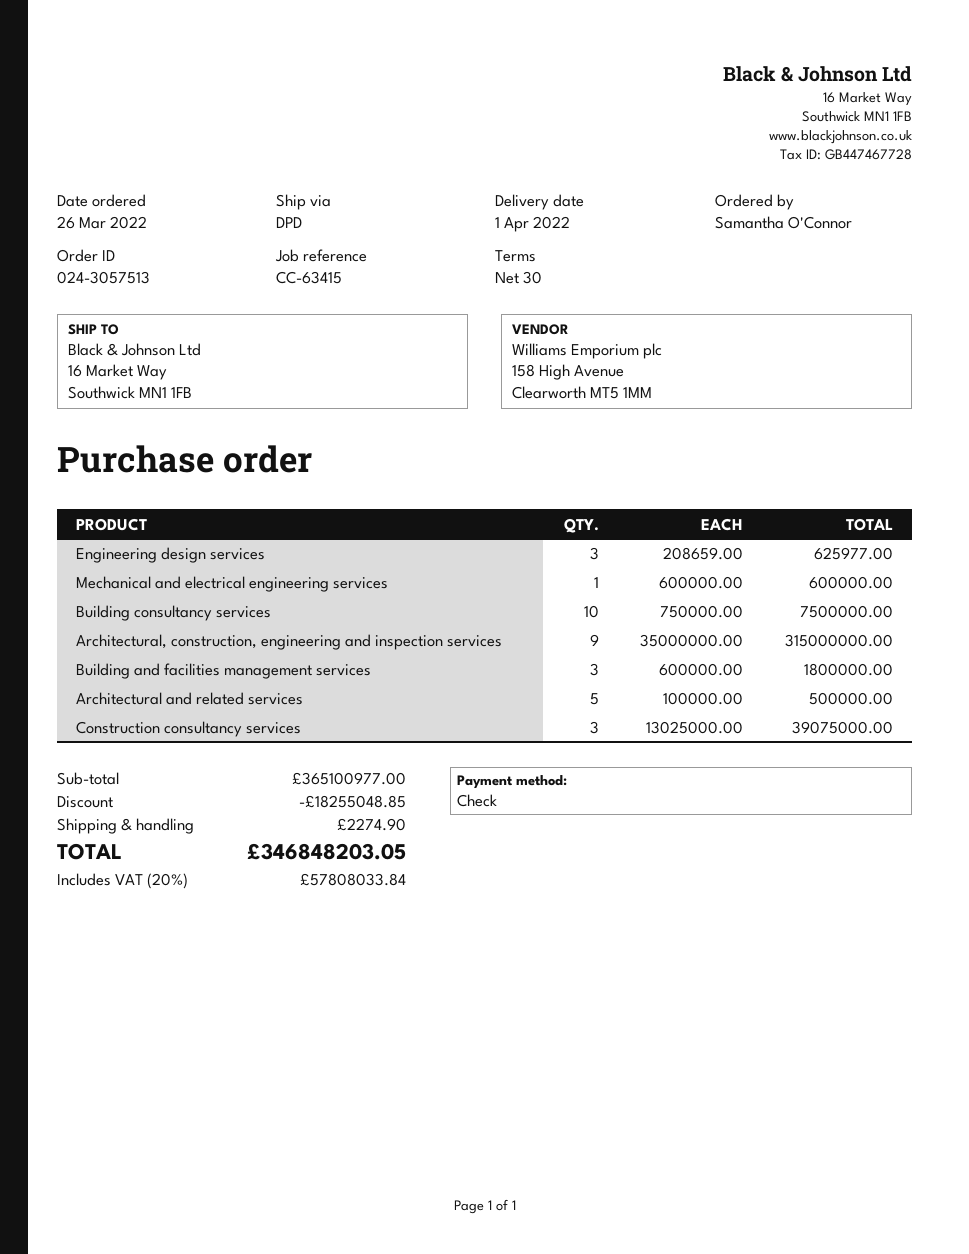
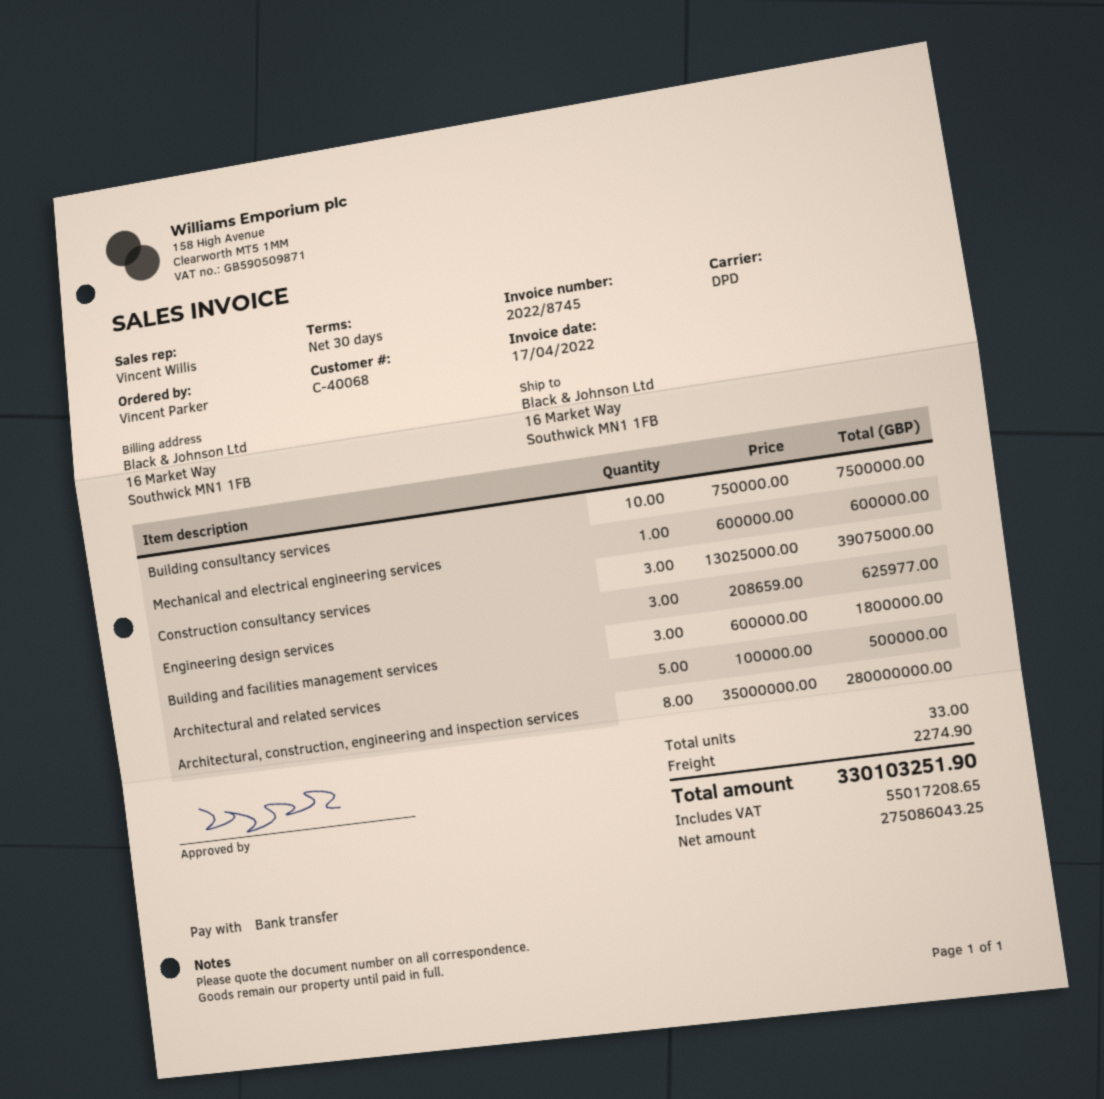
ordered by: Samantha O'Connor -> Vincent Parker
payment method: cheque -> bank transfer
Architectural, construction, engineering and inspection services: 9 x 35000000.00 = 315000000.00 -> 8 x 35000000.00 = 280000000.00
discount: 18255048.85 -> none
tax: 57808033.84 -> 55017208.65
total: 346848203.05 -> 330103251.90

